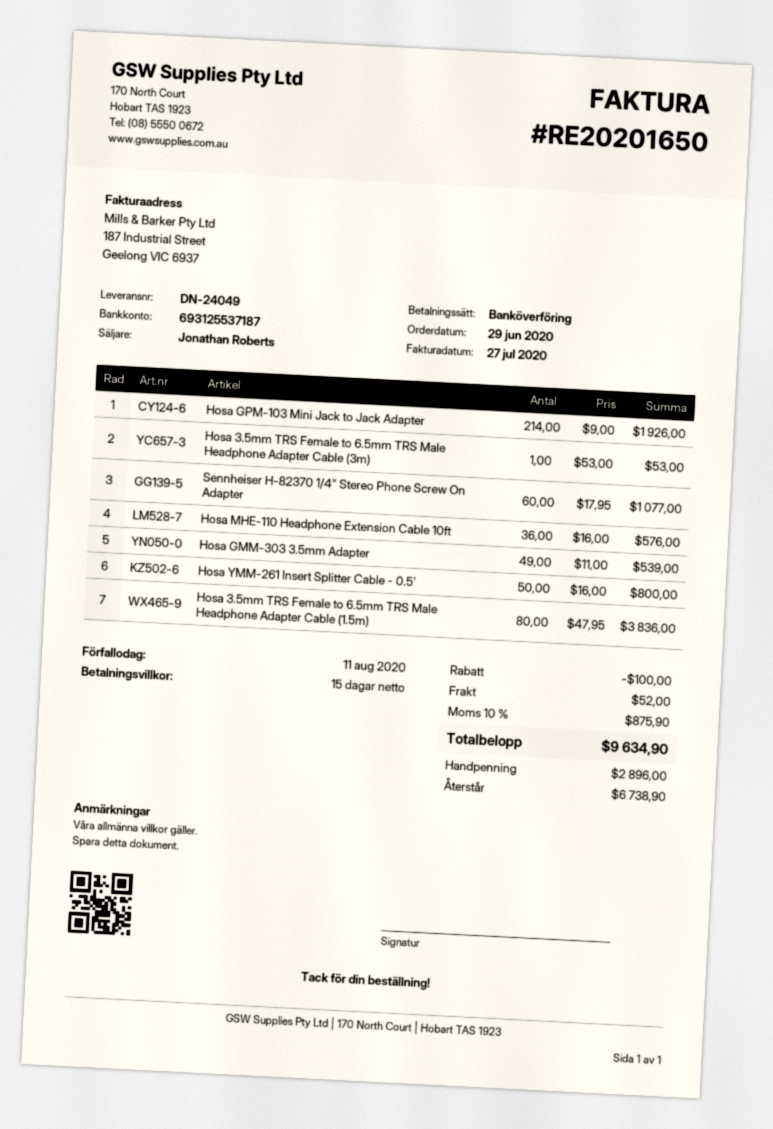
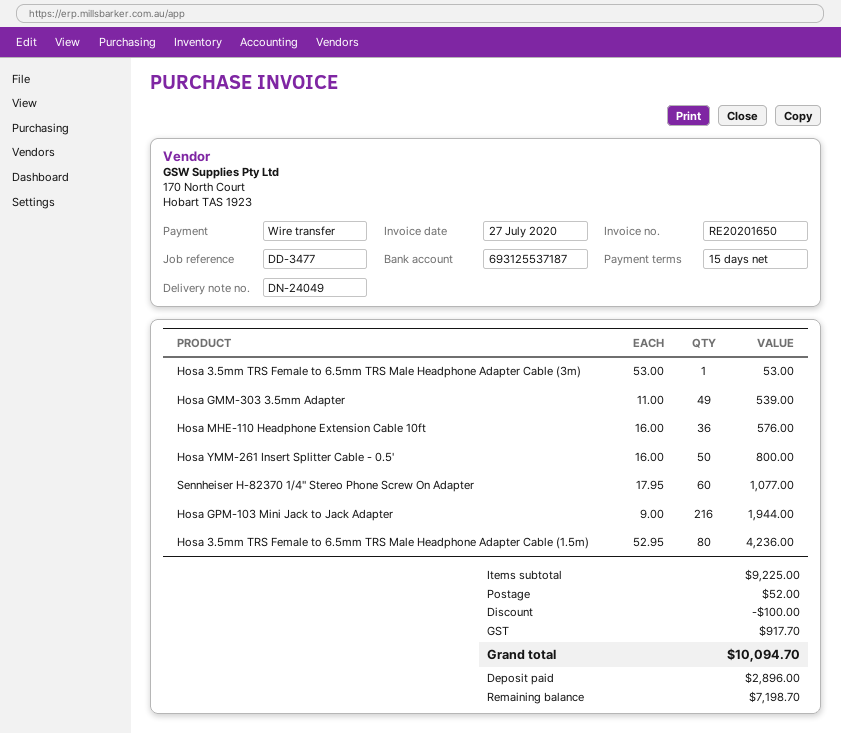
Hosa GPM-103 Mini Jack to Jack Adapter: 214 x 9.00 = 1926.00 -> 216 x 9.00 = 1944.00
Hosa 3.5mm TRS Female to 6.5mm TRS Male Headphone Adapter Cable (1.5m): 80 x 47.95 = 3836.00 -> 80 x 52.95 = 4236.00
tax: 875.90 -> 917.70
total: 9634.90 -> 10094.70
balance: 6738.90 -> 7198.70

